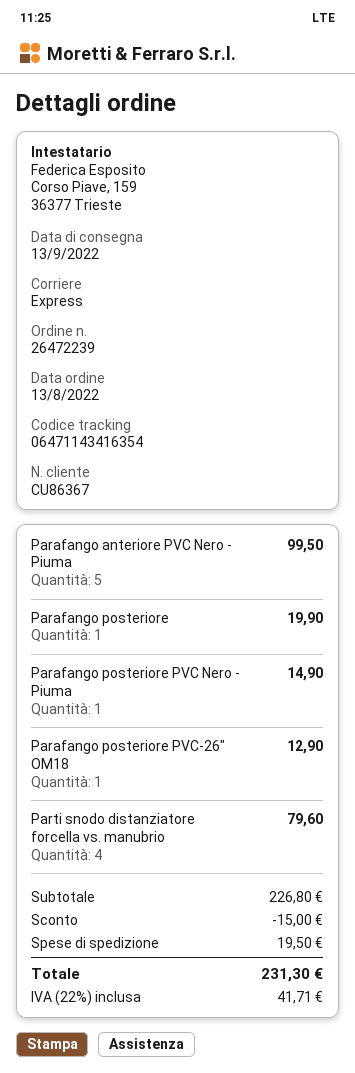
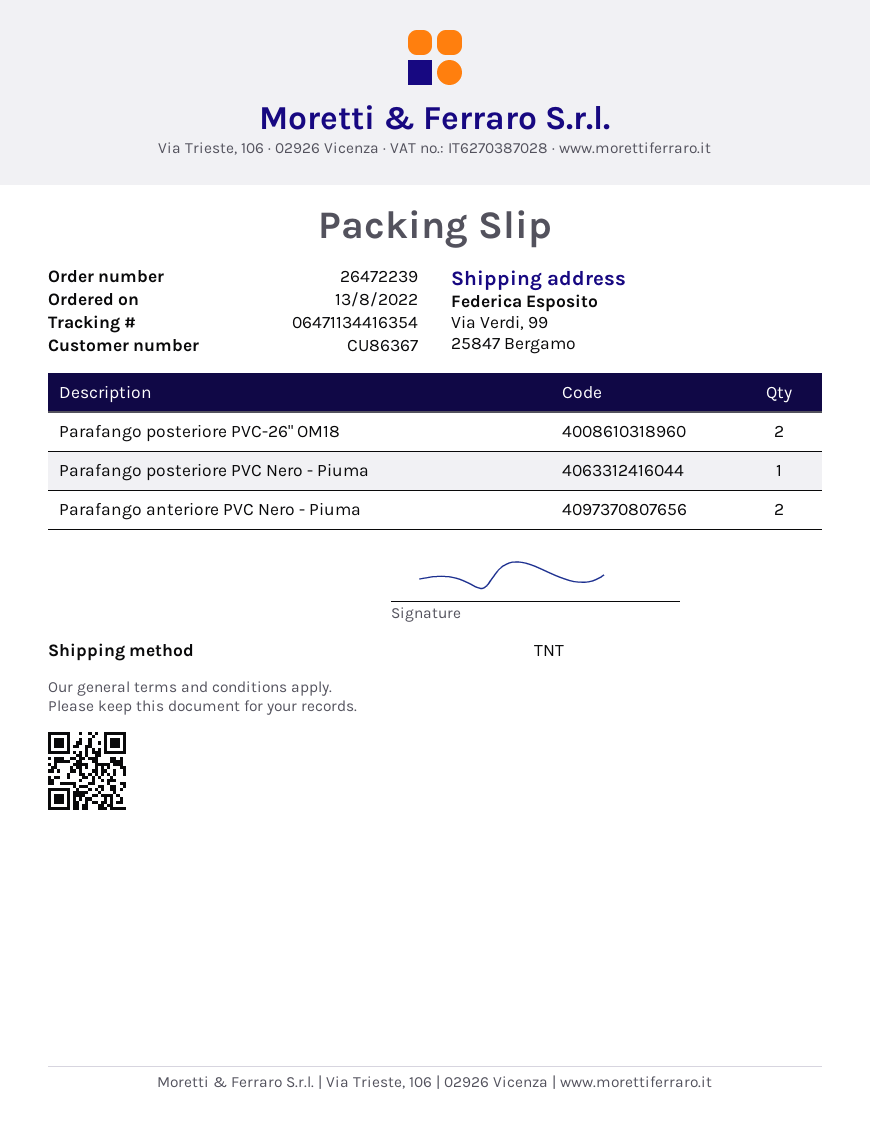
shipping method: express -> TNT
tracking number: 06471143416354 -> 06471134416354
Parafango anteriore PVC Nero - Piuma: 5 -> 2
Parafango posteriore: 1 -> none
Parafango posteriore PVC-26" OM18: 1 -> 2
Parti snodo distanziatore forcella vs. manubrio: 4 -> none

